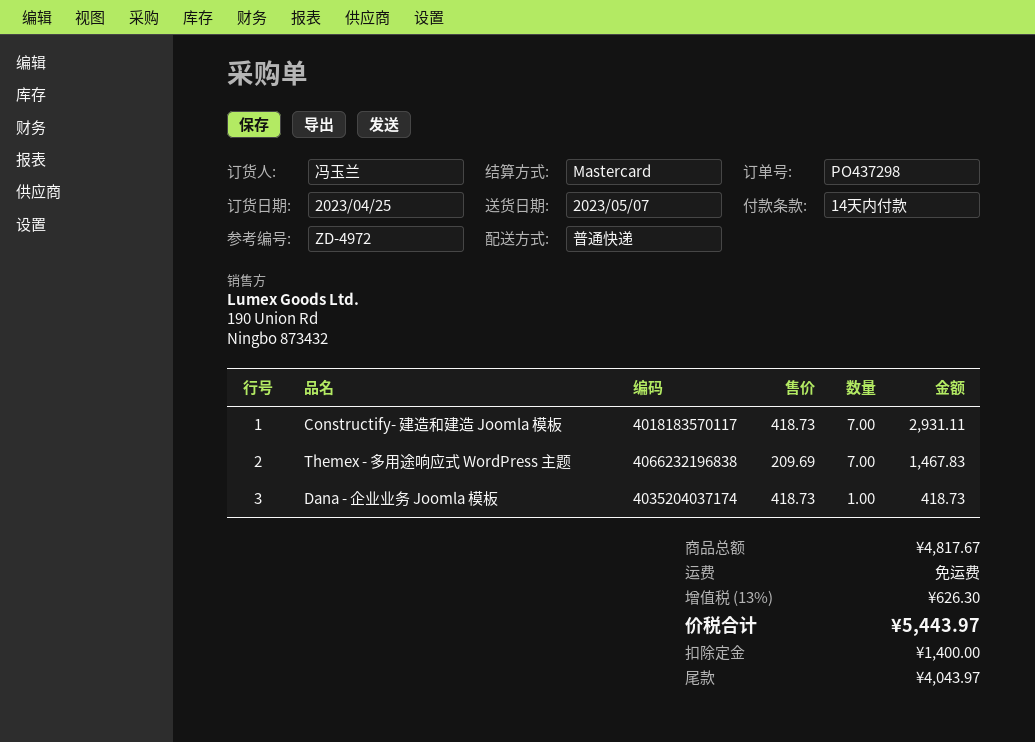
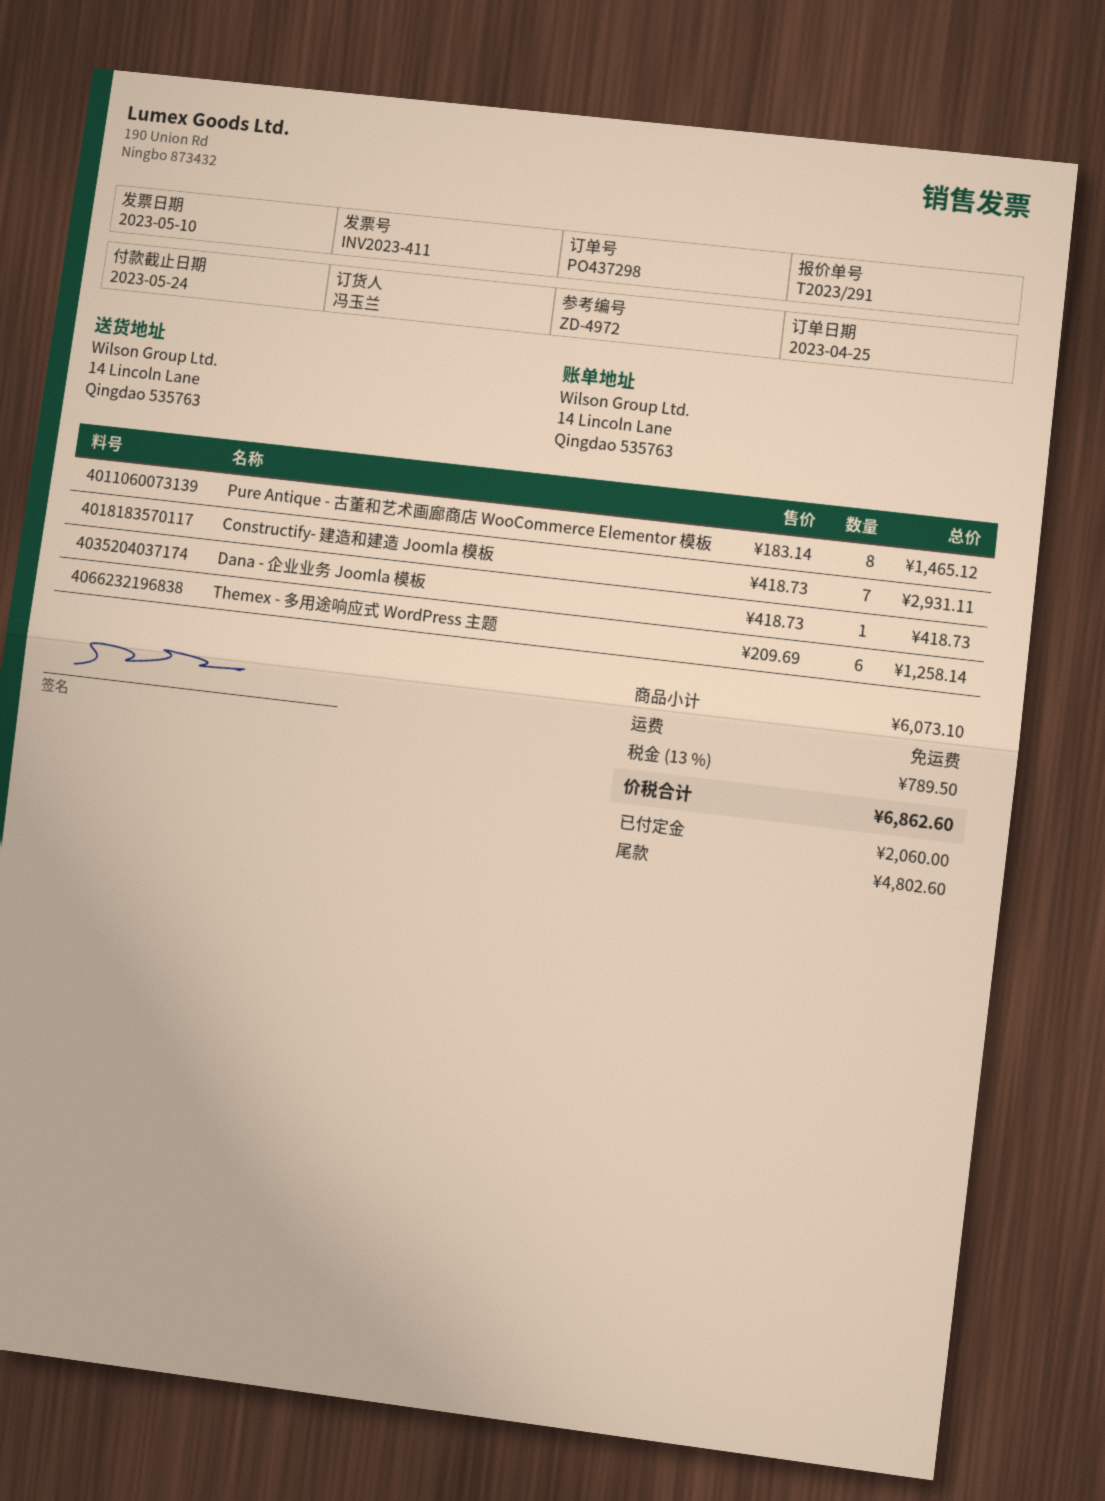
Themex - 多用途响应式 WordPress 主题: 7 x 209.69 = 1467.83 -> 6 x 209.69 = 1258.14
Pure Antique - 古董和艺术画廊商店 WooCommerce Elementor 模板: none -> 8 x 183.14 = 1465.12
subtotal: 4817.67 -> 6073.10
tax: 13% = 626.30 -> 13% = 789.50
total: 5443.97 -> 6862.60
deposit: 1400.00 -> 2060.00
balance: 4043.97 -> 4802.60

